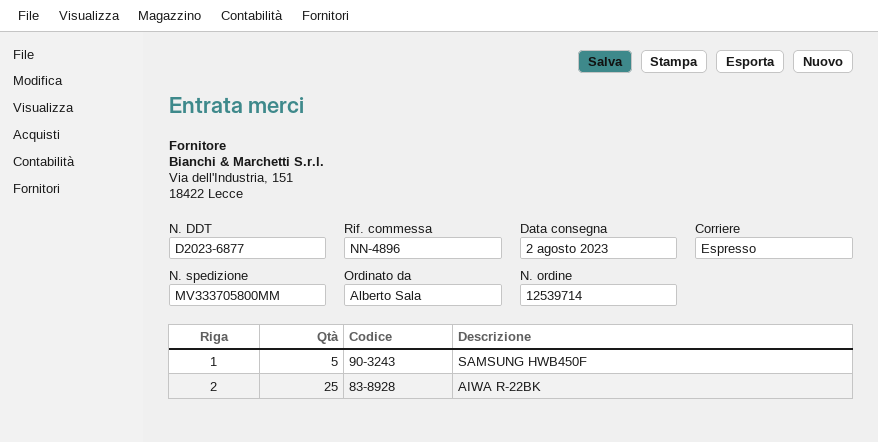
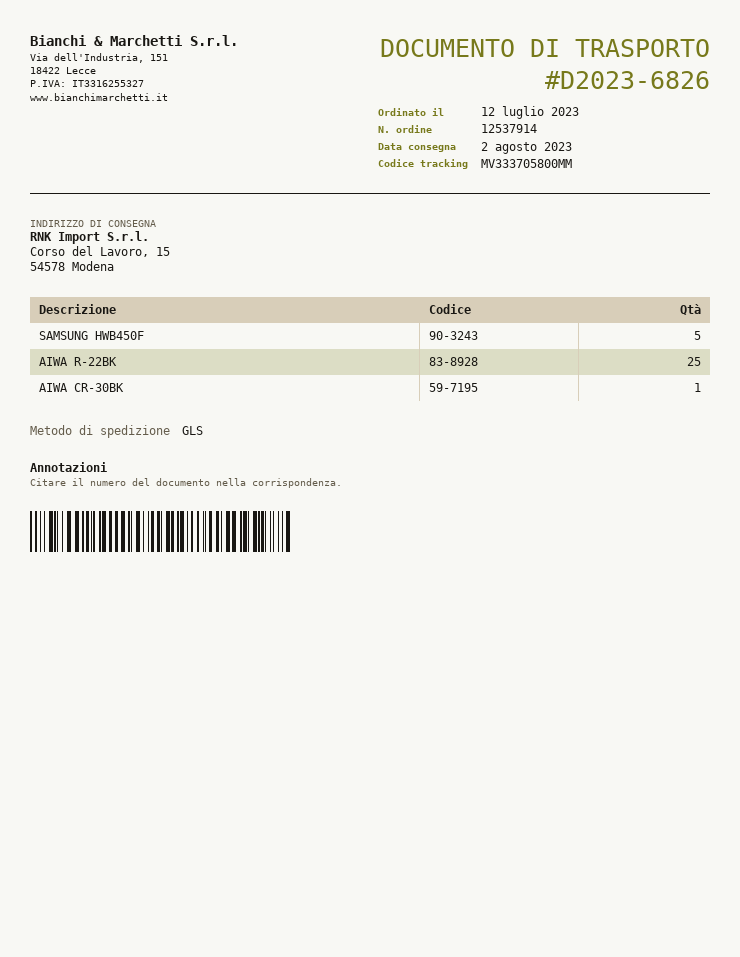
order number: 12539714 -> 12537914
delivery note number: D2023-6877 -> D2023-6826
shipping method: express -> GLS
AIWA CR-30BK: none -> 1

